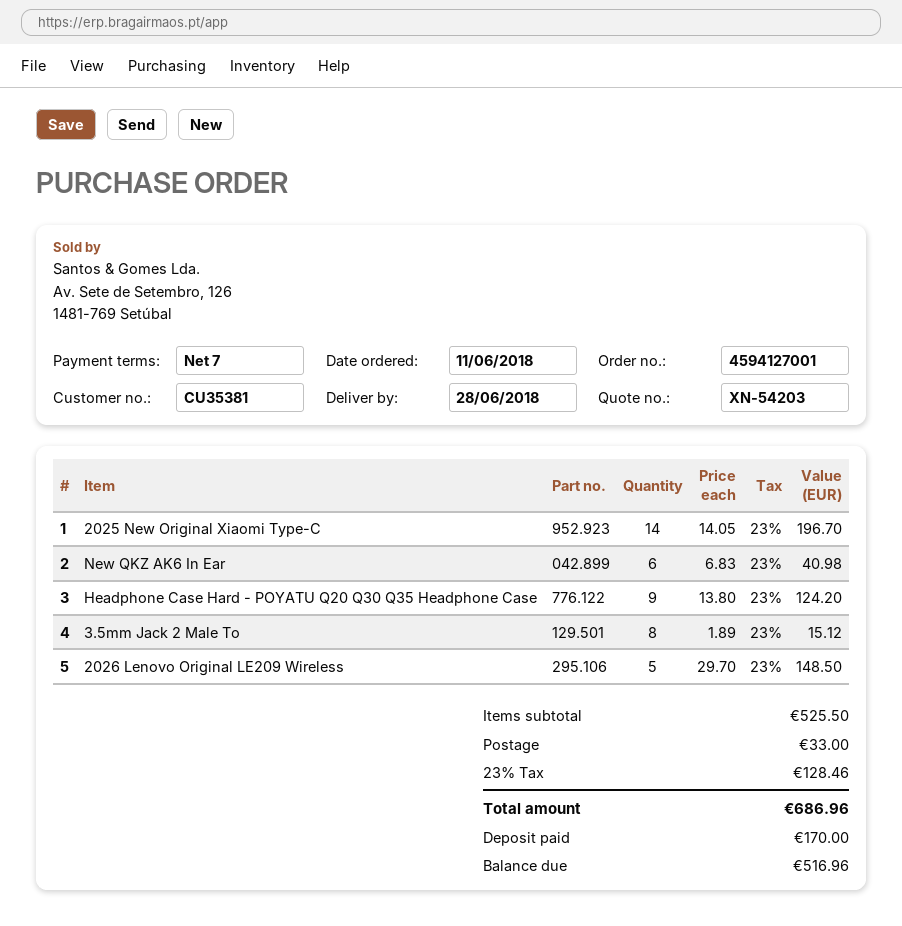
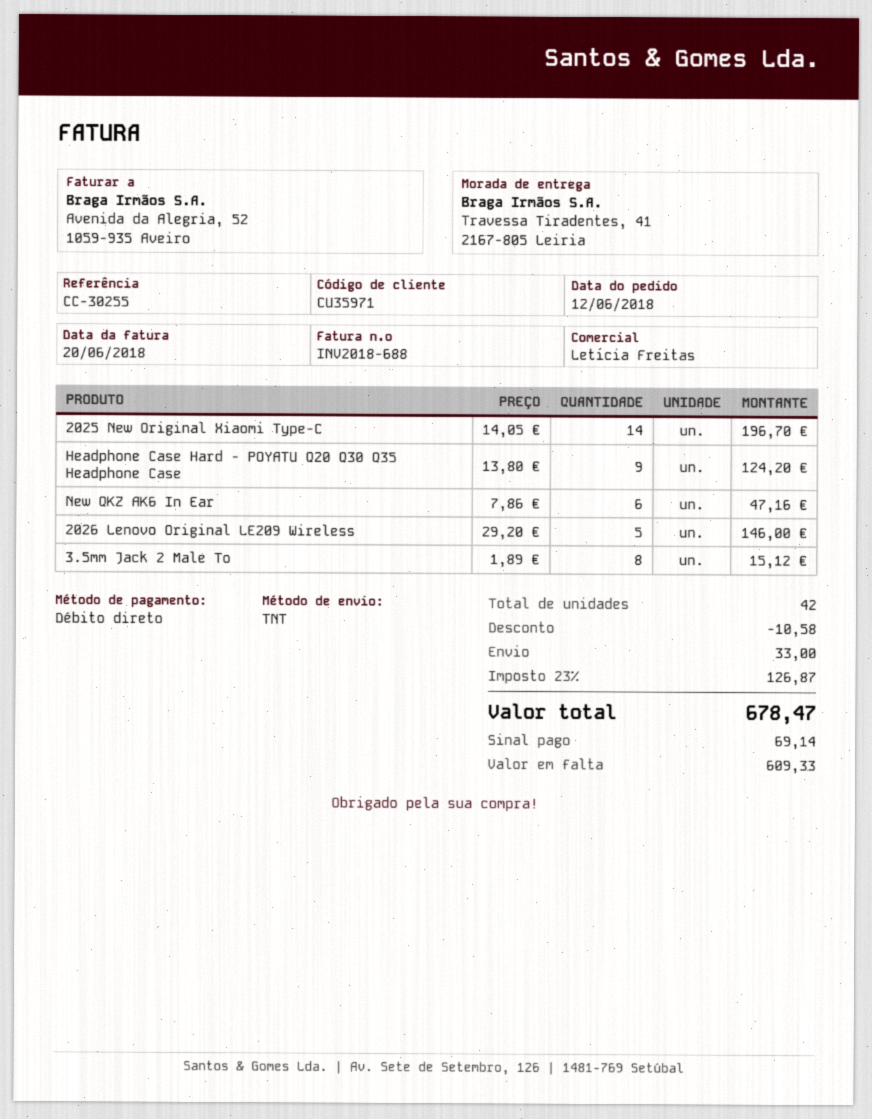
order date: 2018-06-11 -> 2018-06-12
customer number: CU35381 -> CU35971
New QKZ AK6 In Ear: 6 x 6.83 = 40.98 -> 6 x 7.86 = 47.16
2026 Lenovo Original LE209 Wireless: 5 x 29.70 = 148.50 -> 5 x 29.20 = 146.00
discount: none -> 10.58
tax: 23% = 128.46 -> 23% = 126.87
total: 686.96 -> 678.47
deposit: 170.00 -> 69.14
balance: 516.96 -> 609.33

